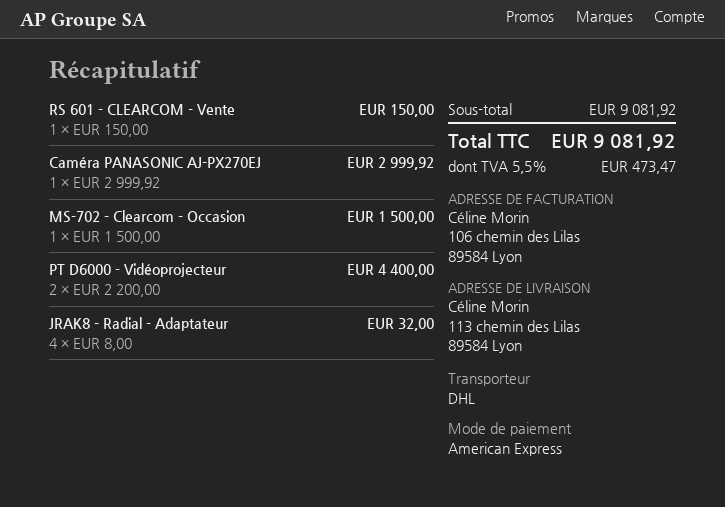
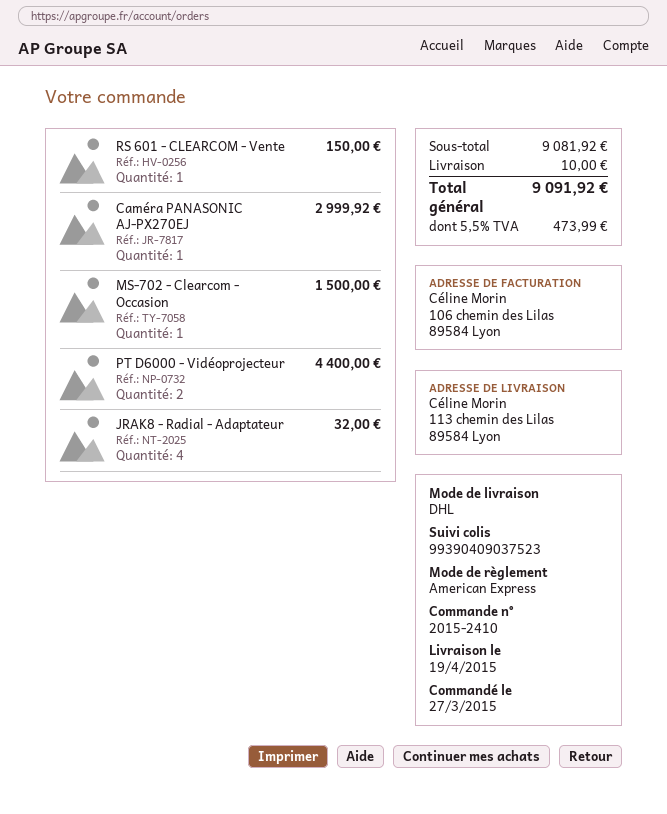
shipping: none -> 10.00
tax: 5.5% = 473.47 -> 5.5% = 473.99
total: 9081.92 -> 9091.92

